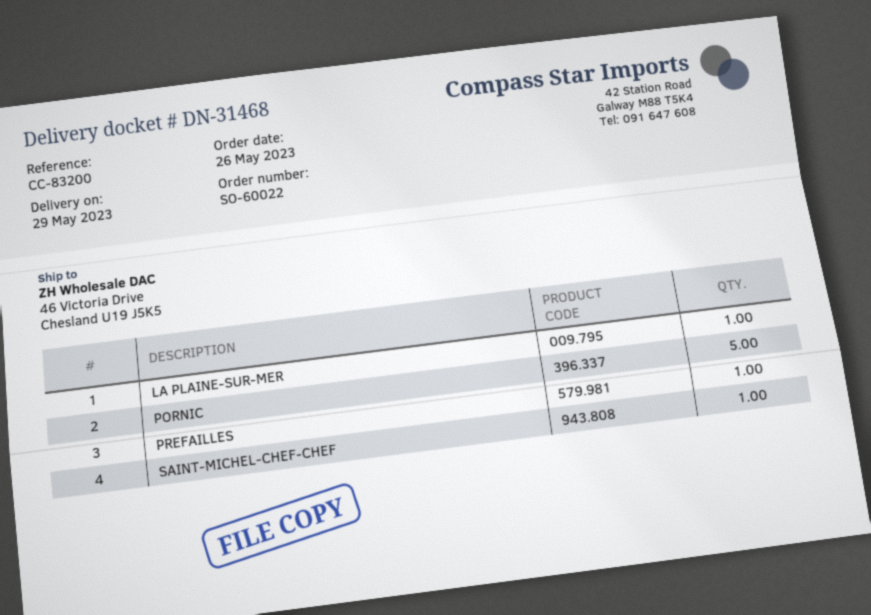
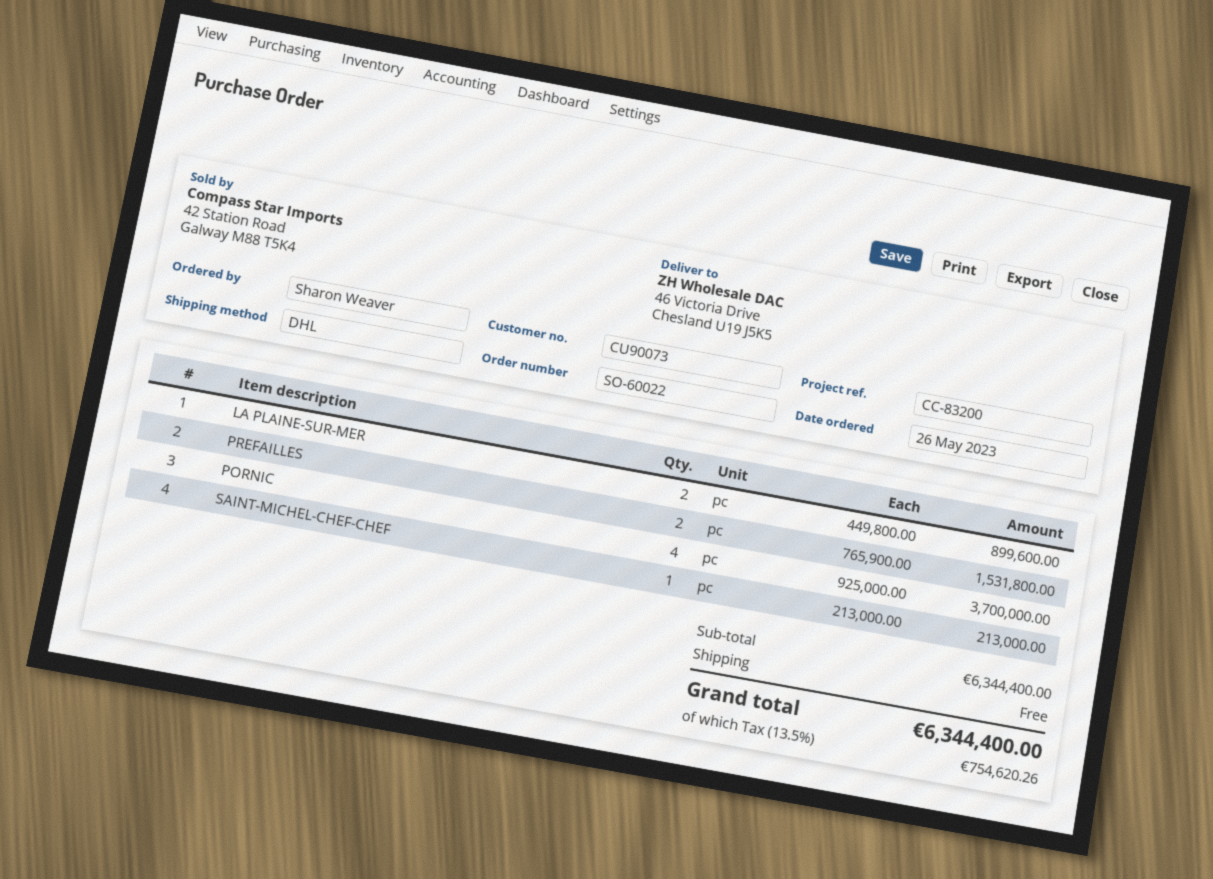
LA PLAINE-SUR-MER: 1 -> 2
PORNIC: 5 -> 4
PREFAILLES: 1 -> 2

